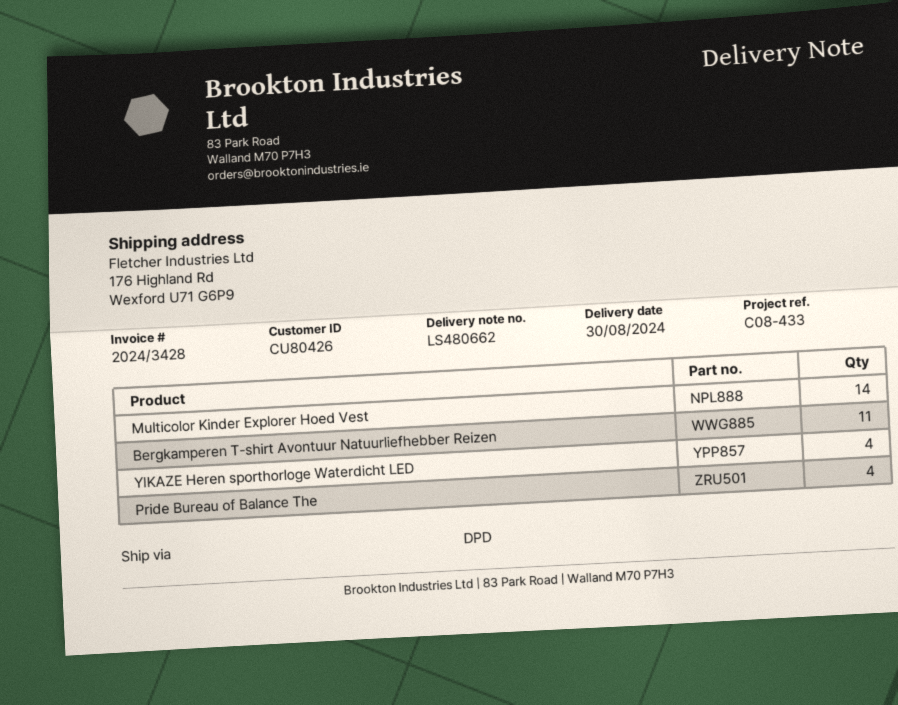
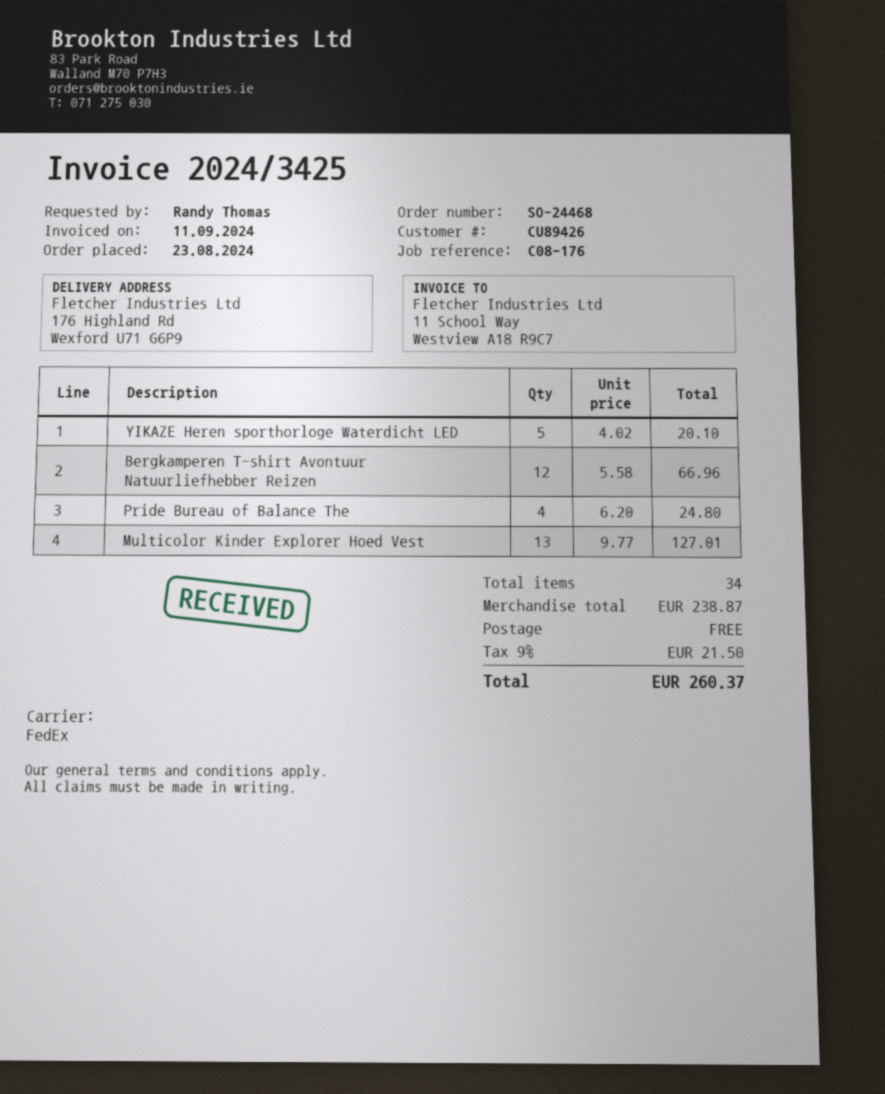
invoice number: 2024/3428 -> 2024/3425
customer number: CU80426 -> CU89426
reference: C08-433 -> C08-176
shipping method: DPD -> FedEx
Multicolor Kinder Explorer Hoed Vest: 14 -> 13
Bergkamperen T-shirt Avontuur Natuurliefhebber Reizen: 11 -> 12
YIKAZE Heren sporthorloge Waterdicht LED: 4 -> 5

